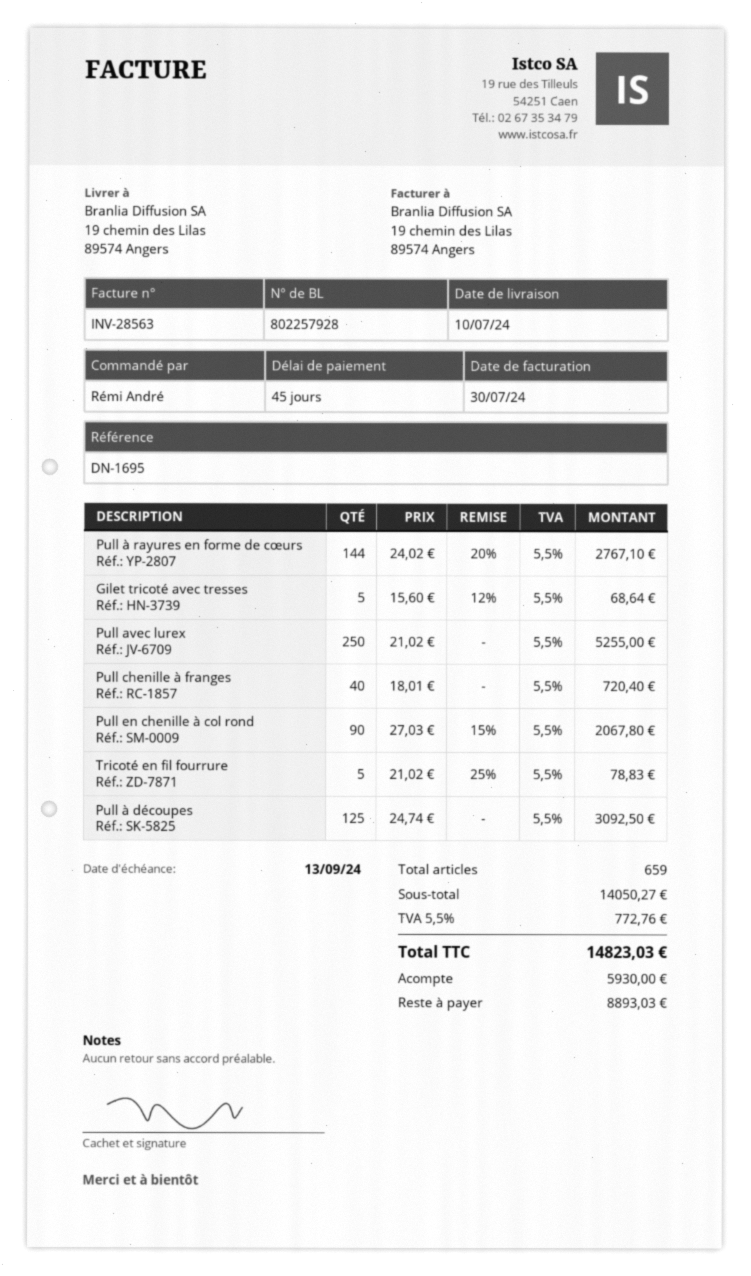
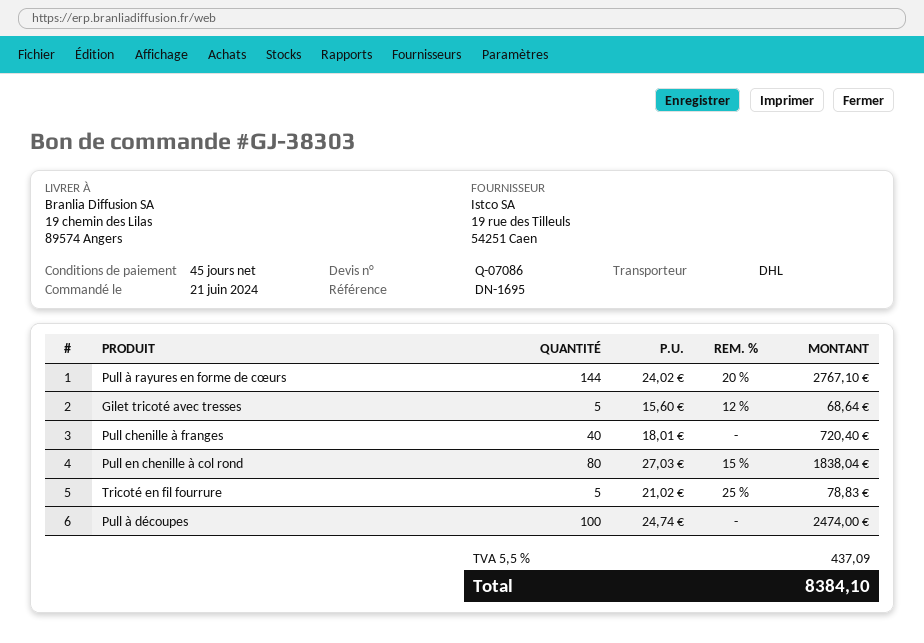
Pull avec lurex: 250 x 21.02 = 5255.00 -> none
Pull en chenille à col rond: 90 x 27.03 - 15% = 2067.80 -> 80 x 27.03 - 15% = 1838.04
Pull à découpes: 125 x 24.74 = 3092.50 -> 100 x 24.74 = 2474.00
tax: 5.5% = 772.76 -> 5.5% = 437.09
total: 14823.03 -> 8384.10

